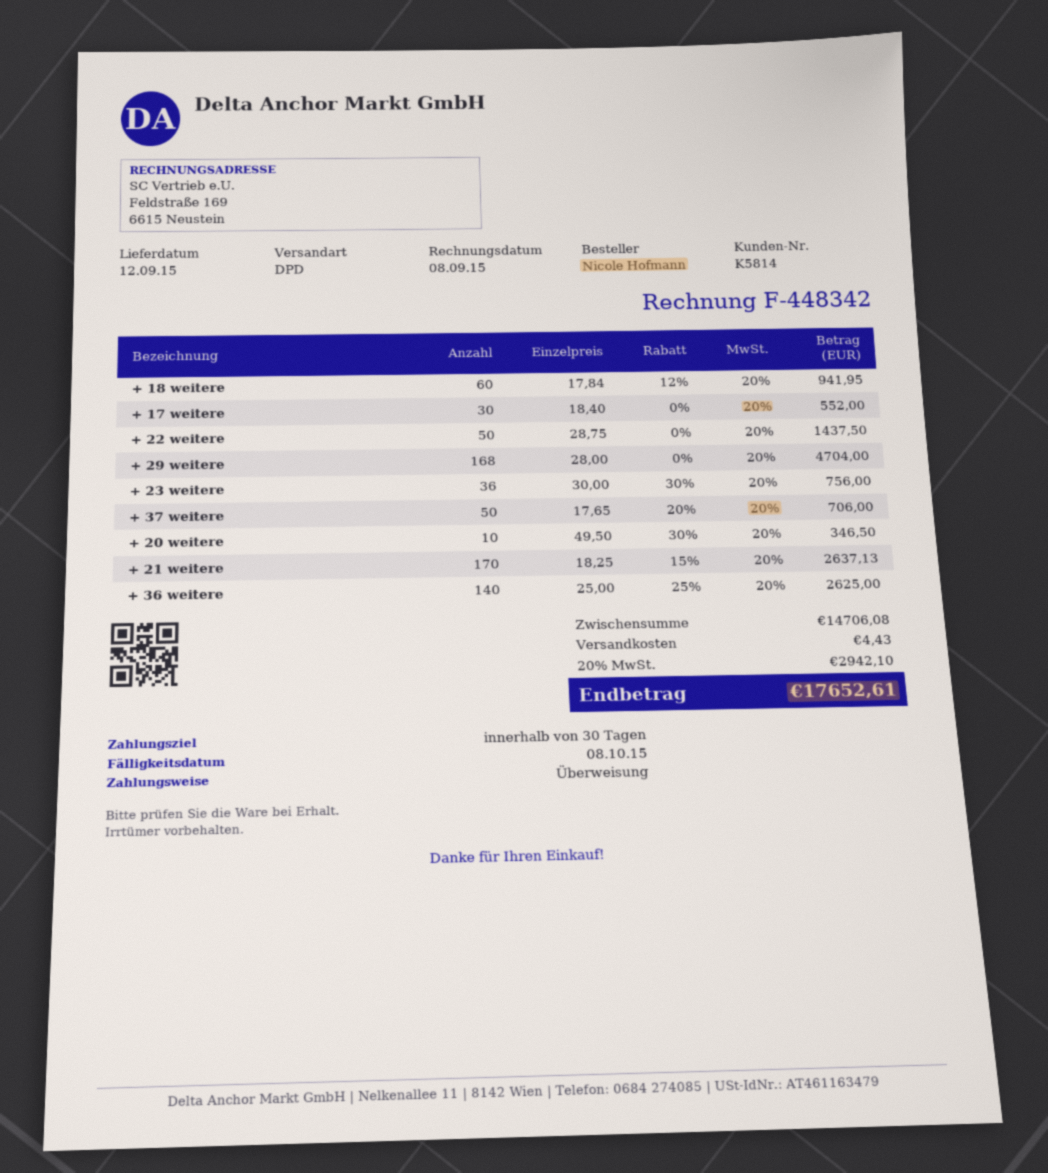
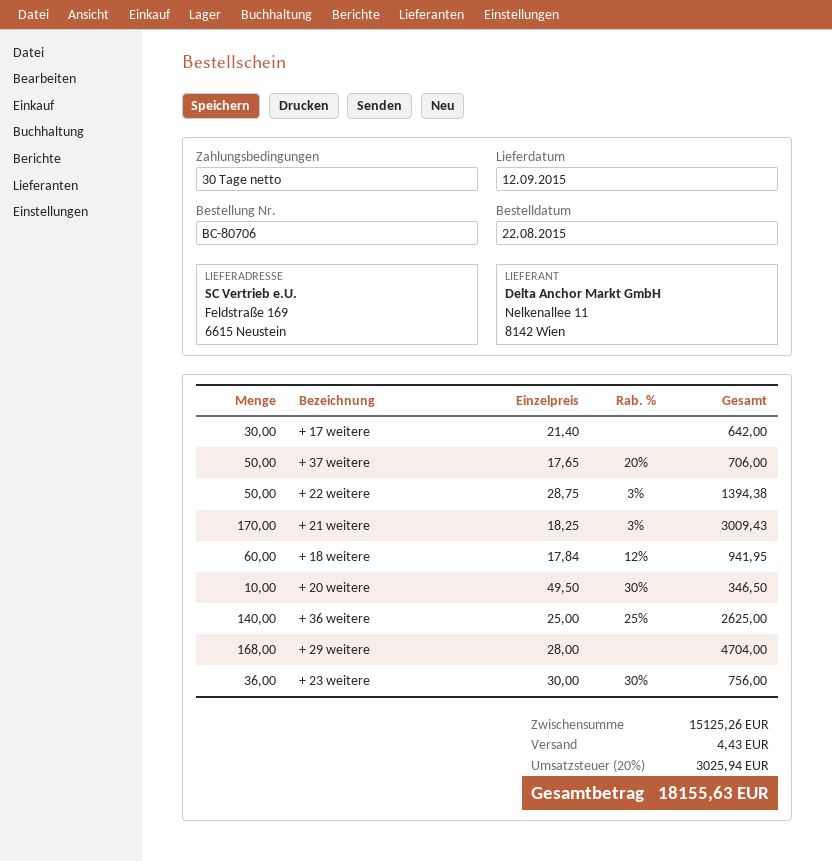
+ 17 weitere: 30 x 18.40 = 552.00 -> 30 x 21.40 = 642.00
+ 22 weitere: 50 x 28.75 = 1437.50 -> 50 x 28.75 - 3% = 1394.38
+ 21 weitere: 170 x 18.25 - 15% = 2637.13 -> 170 x 18.25 - 3% = 3009.43
subtotal: 14706.08 -> 15125.26
tax: 20% = 2942.10 -> 20% = 3025.94
total: 17652.61 -> 18155.63

